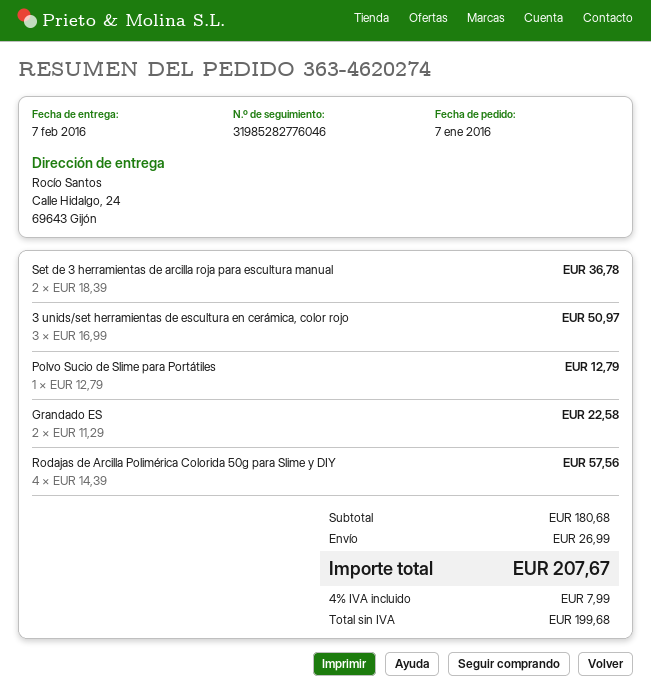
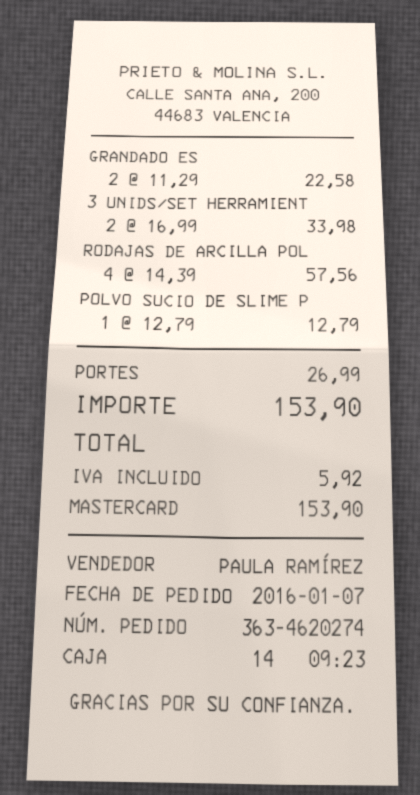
Set de 3 herramientas de arcilla roja para escultura manual: 2 x 18.39 = 36.78 -> none
3 unids/set herramientas de escultura en cerámica, color rojo: 3 x 16.99 = 50.97 -> 2 x 16.99 = 33.98
tax: 7.99 -> 5.92
total: 207.67 -> 153.90

